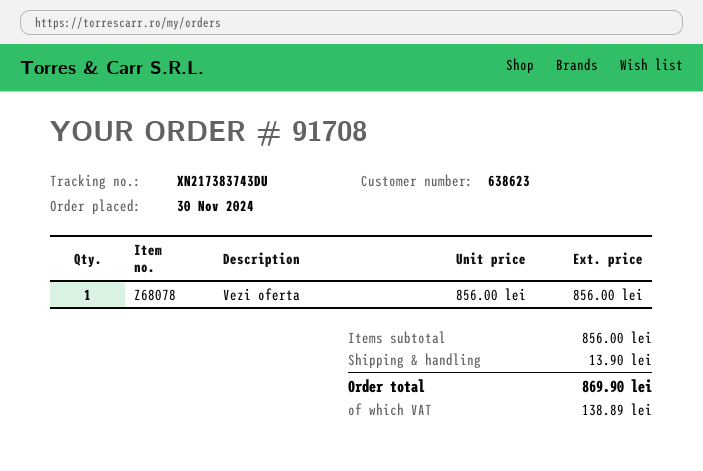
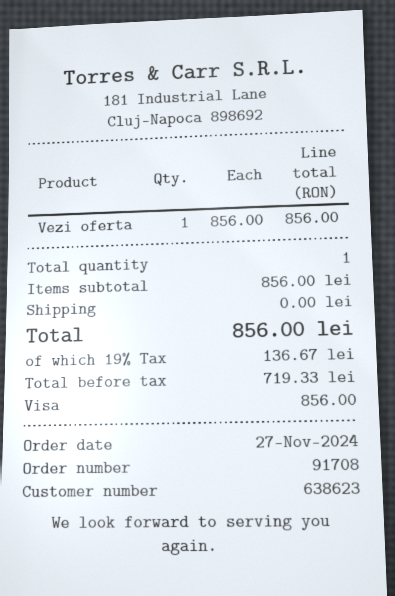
order date: 2024-11-30 -> 2024-11-27
shipping: 13.90 -> 0.00
tax: 138.89 -> 136.67
total: 869.90 -> 856.00

